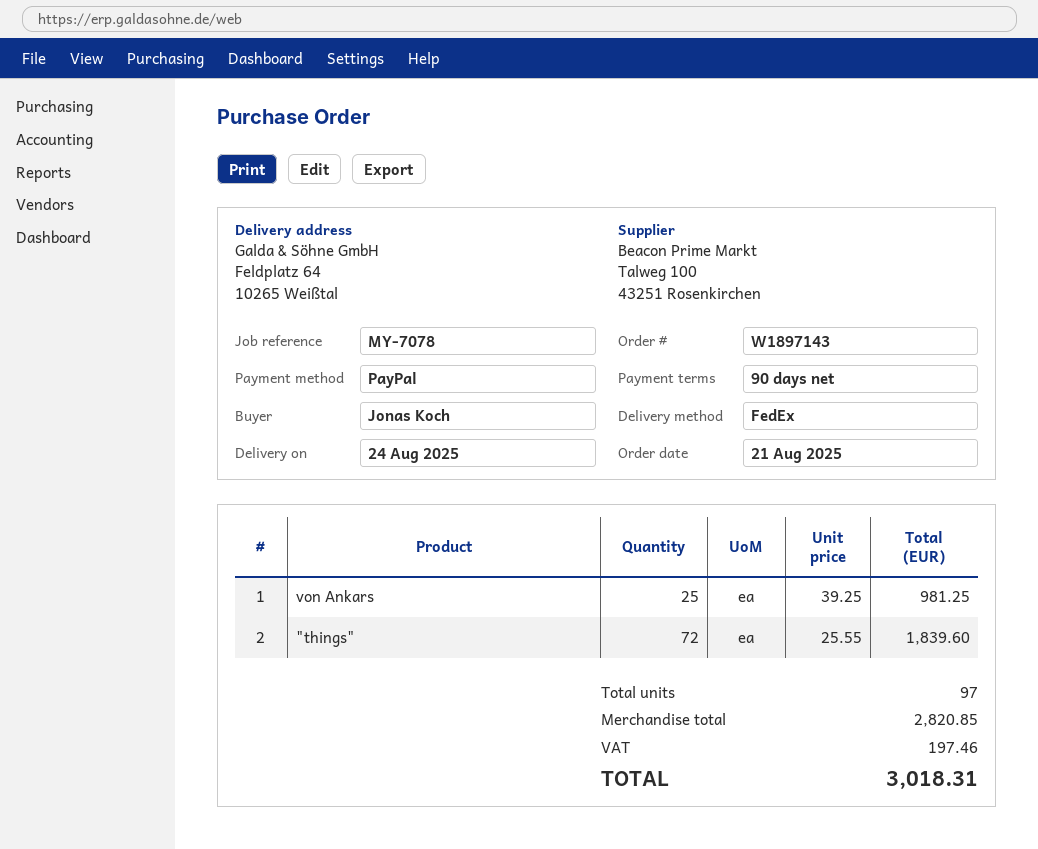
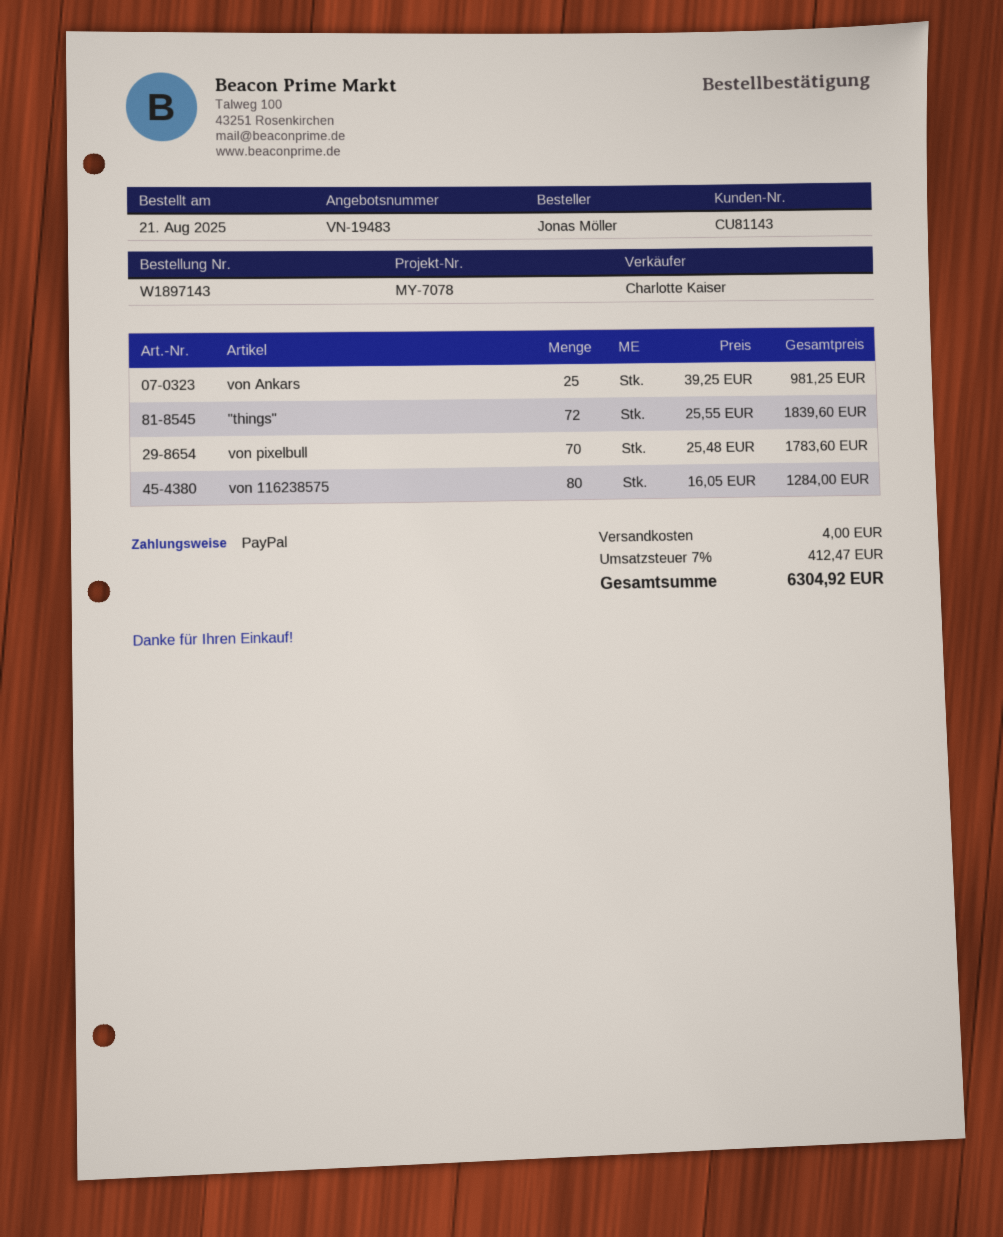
ordered by: Jonas Koch -> Jonas Möller
von pixelbull: none -> 70 x 25.48 = 1783.60
von 116238575: none -> 80 x 16.05 = 1284.00
shipping: none -> 4.00
tax: 197.46 -> 412.47
total: 3018.31 -> 6304.92

